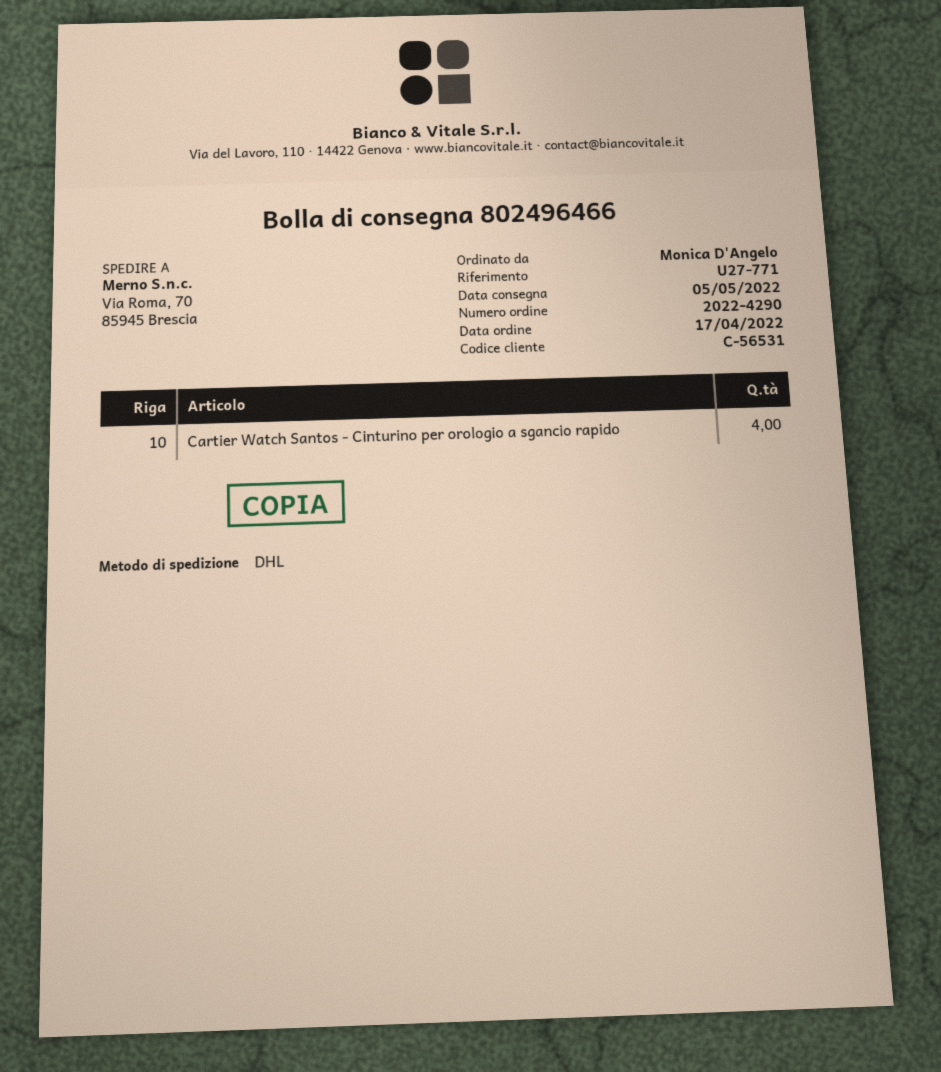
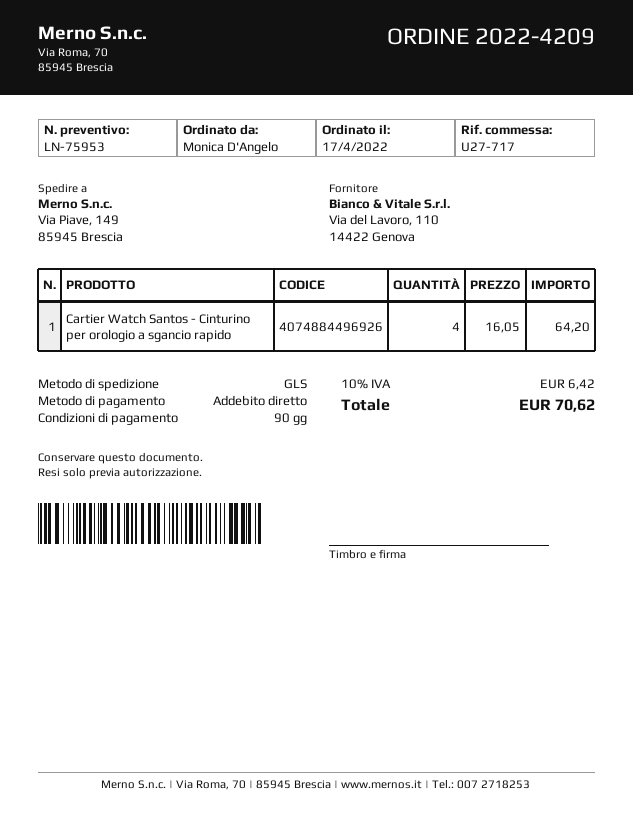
order number: 2022-4290 -> 2022-4209
reference: U27-771 -> U27-717
shipping method: DHL -> GLS
ship to: Via Roma, 70, 85945 Brescia -> Via Piave, 149, 85945 Brescia

